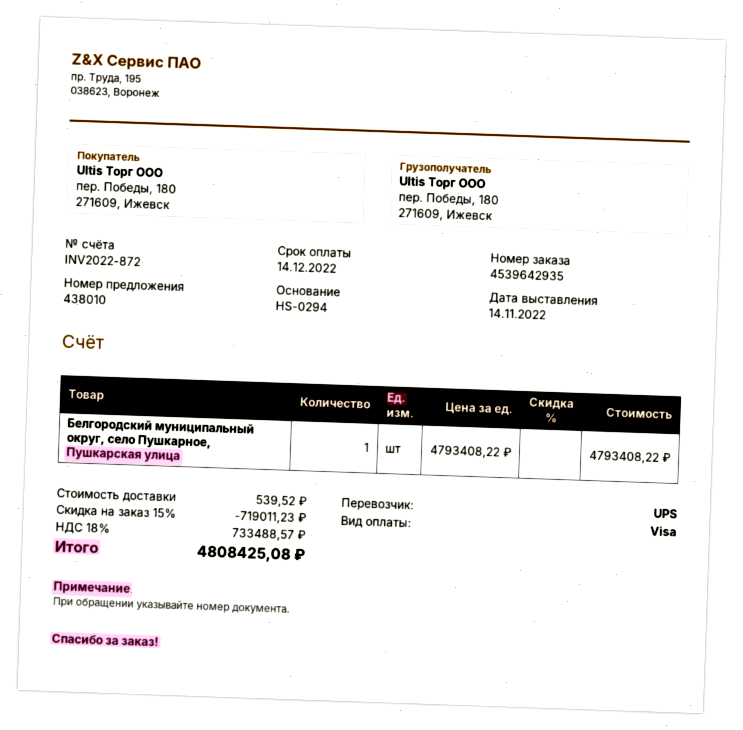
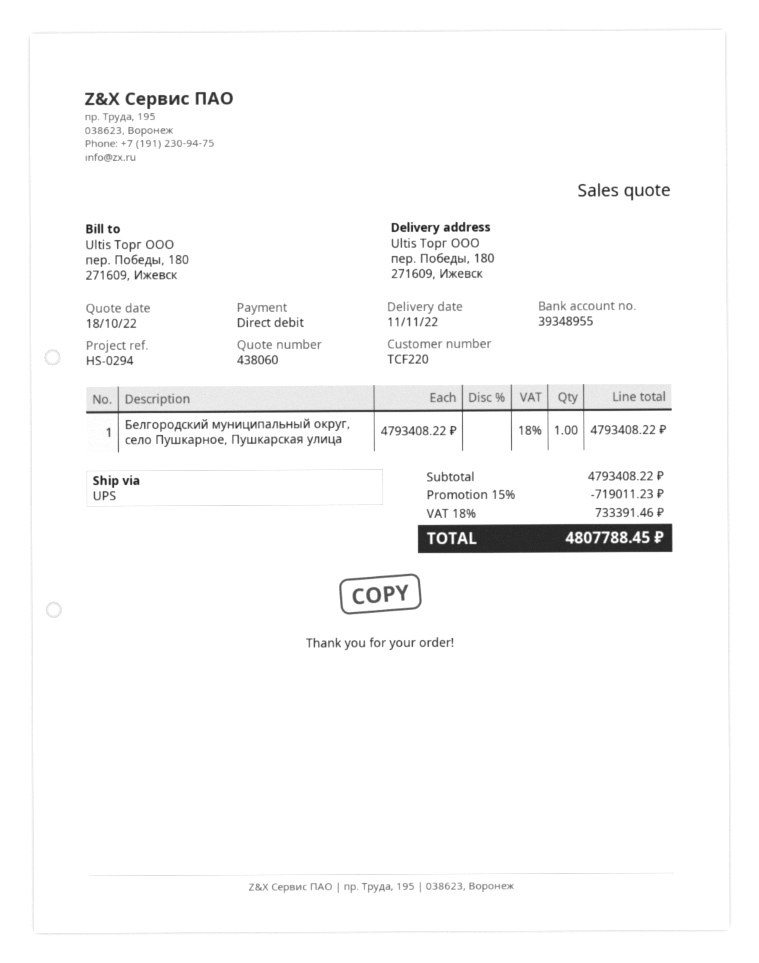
quote number: 438010 -> 438060
payment method: Visa -> direct debit
shipping: 539.52 -> none
tax: 18% = 733488.57 -> 18% = 733391.46
total: 4808425.08 -> 4807788.45

